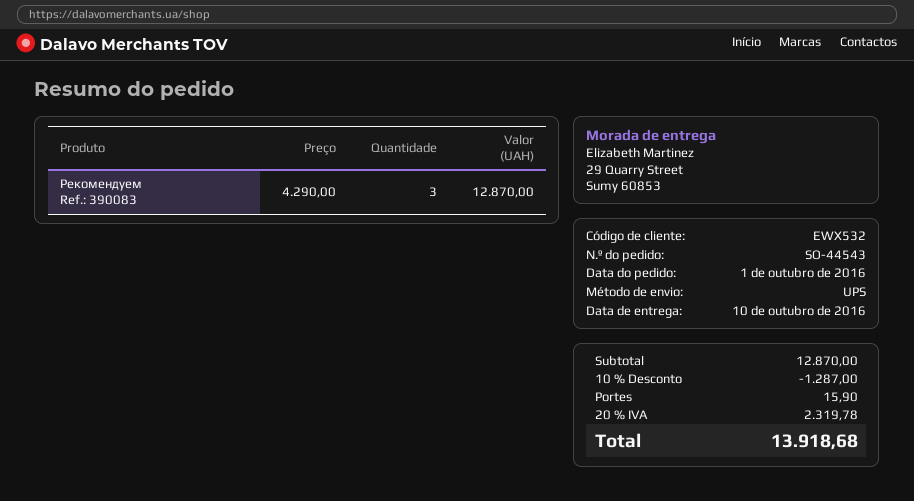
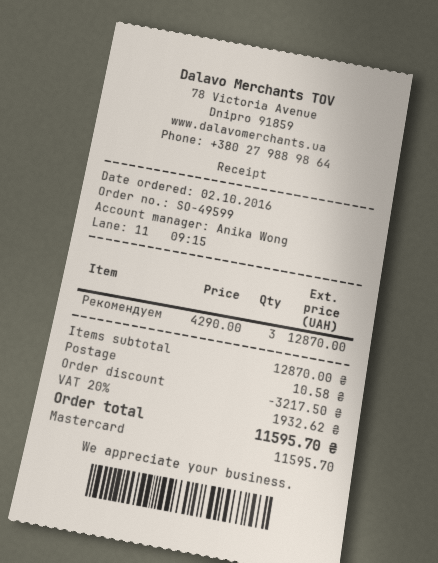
order number: SO-44543 -> SO-49599
order date: 2016-10-01 -> 2016-10-02
discount: 1287.00 -> 3217.50
shipping: 15.90 -> 10.58
tax: 20% = 2319.78 -> 20% = 1932.62
total: 13918.68 -> 11595.70

